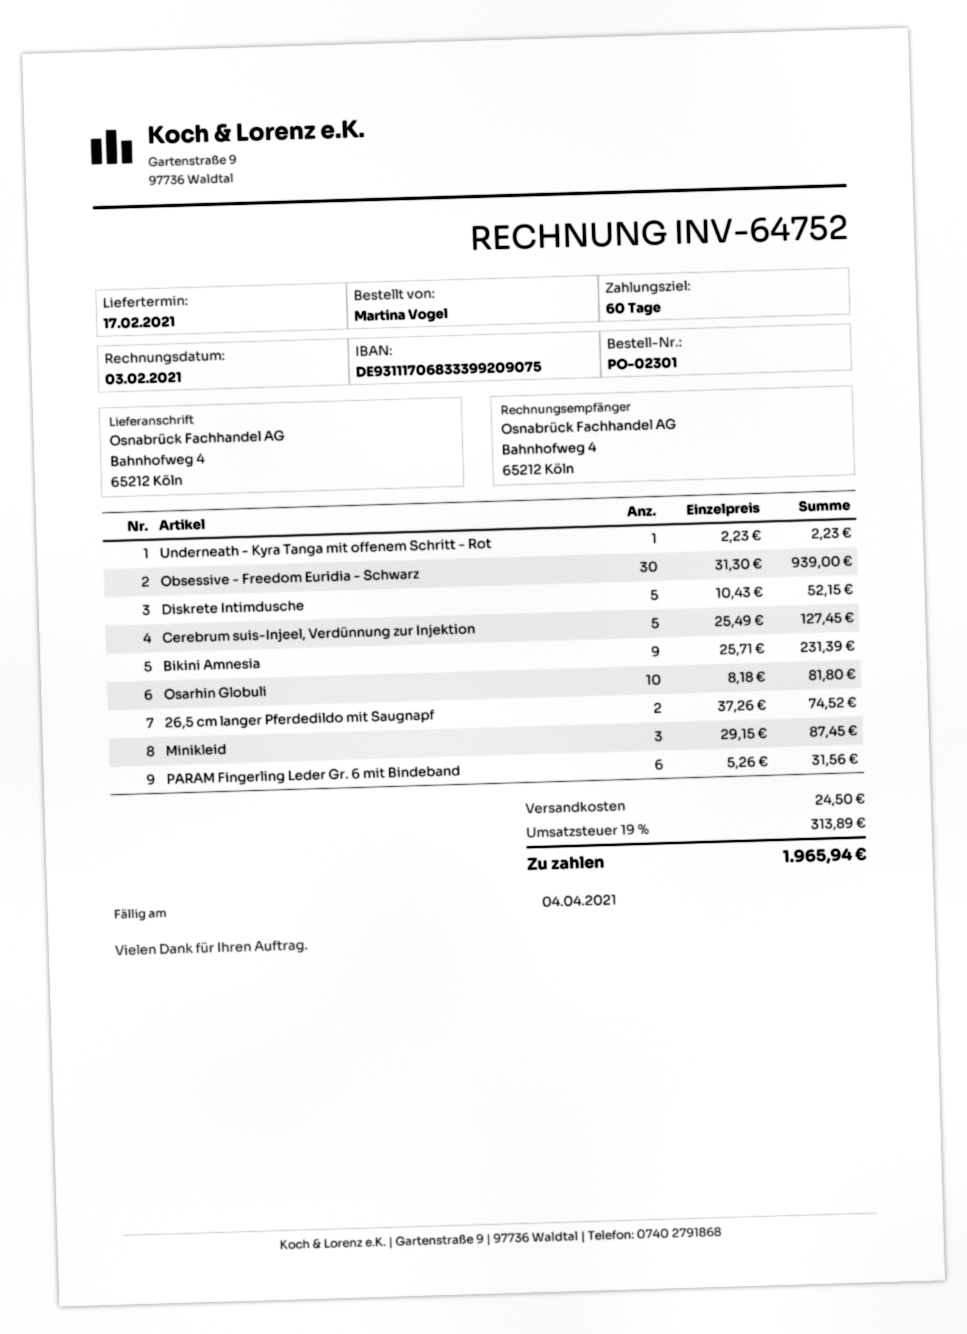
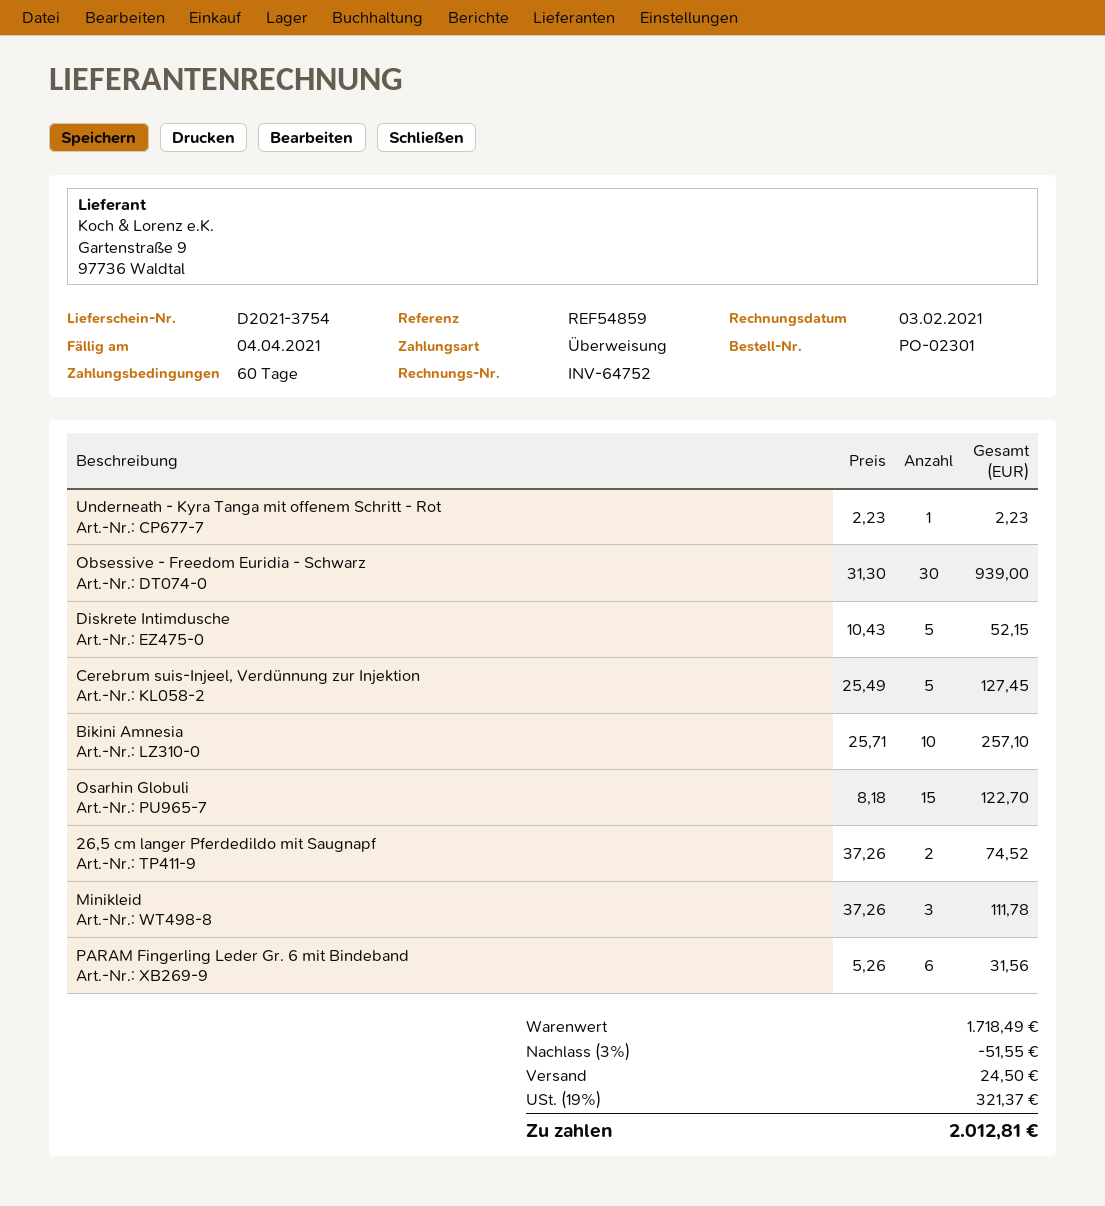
Bikini Amnesia: 9 x 25.71 = 231.39 -> 10 x 25.71 = 257.10
Osarhin Globuli: 10 x 8.18 = 81.80 -> 15 x 8.18 = 122.70
Minikleid: 3 x 29.15 = 87.45 -> 3 x 37.26 = 111.78
discount: none -> 3% = 51.55
tax: 19% = 313.89 -> 19% = 321.37
total: 1965.94 -> 2012.81

